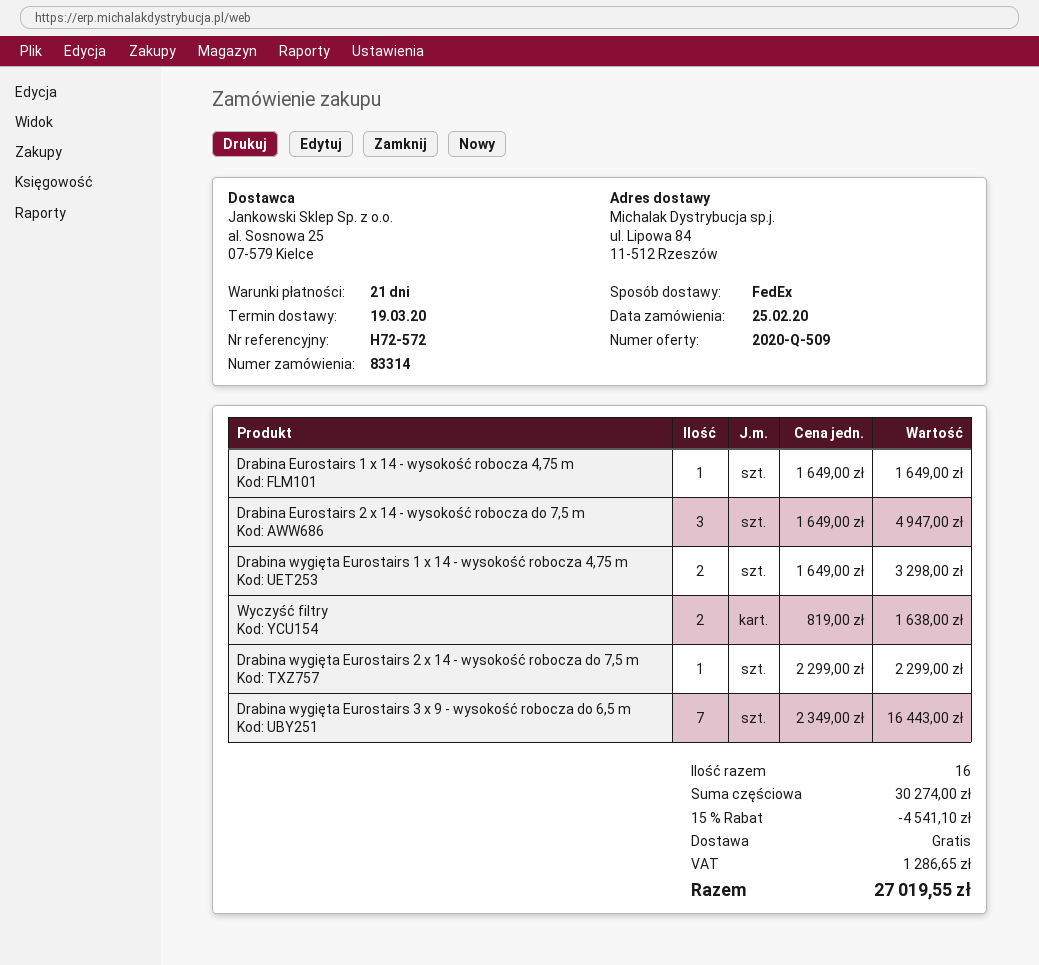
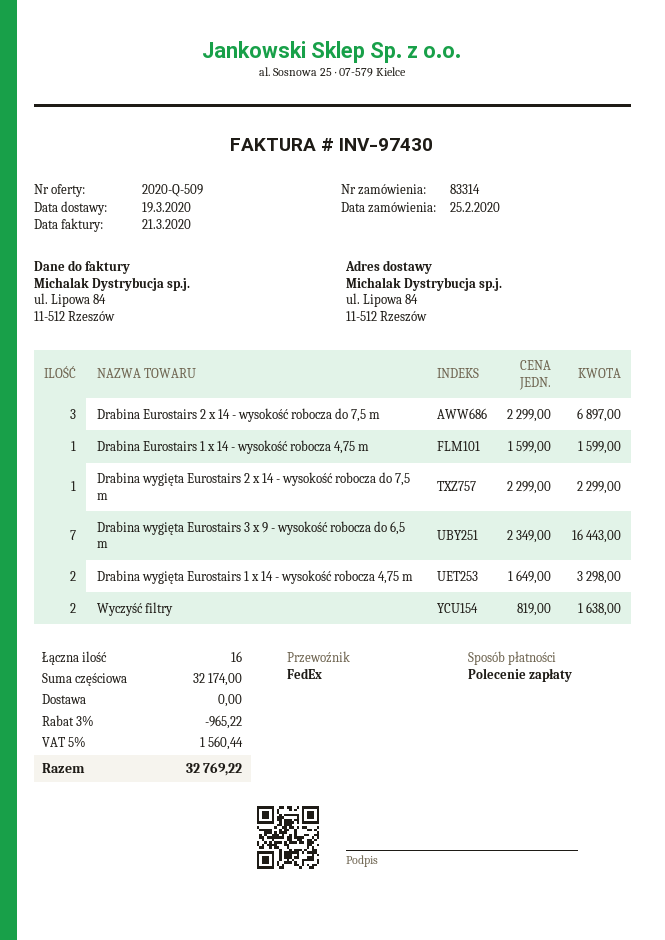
Drabina Eurostairs 1 x 14 - wysokość robocza 4,75 m: 1 x 1649.00 = 1649.00 -> 1 x 1599.00 = 1599.00
Drabina Eurostairs 2 x 14 - wysokość robocza do 7,5 m: 3 x 1649.00 = 4947.00 -> 3 x 2299.00 = 6897.00
subtotal: 30274.00 -> 32174.00
discount: 15% = 4541.10 -> 3% = 965.22
tax: 1286.65 -> 1560.44
total: 27019.55 -> 32769.22

